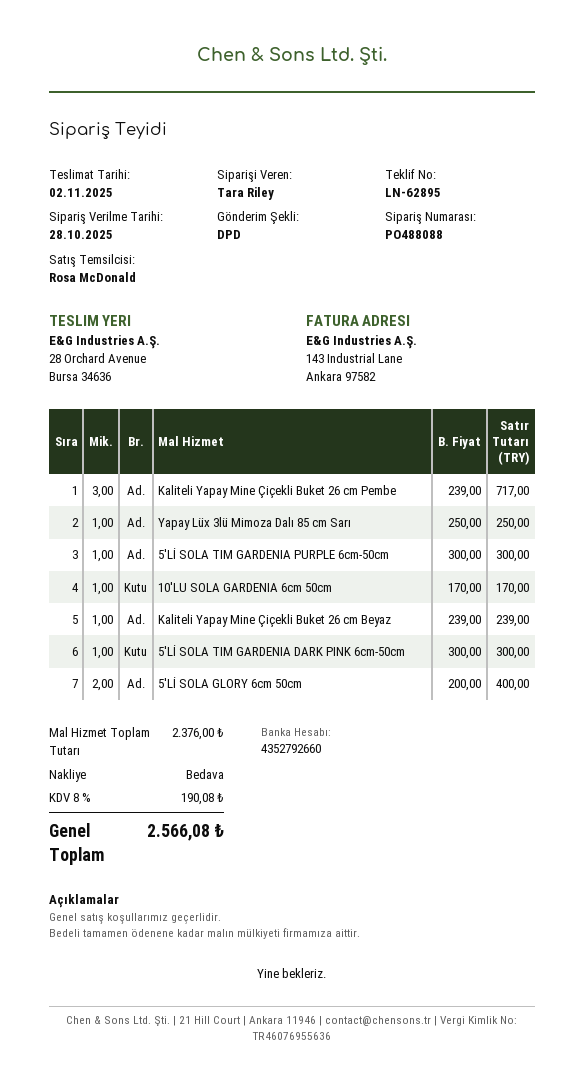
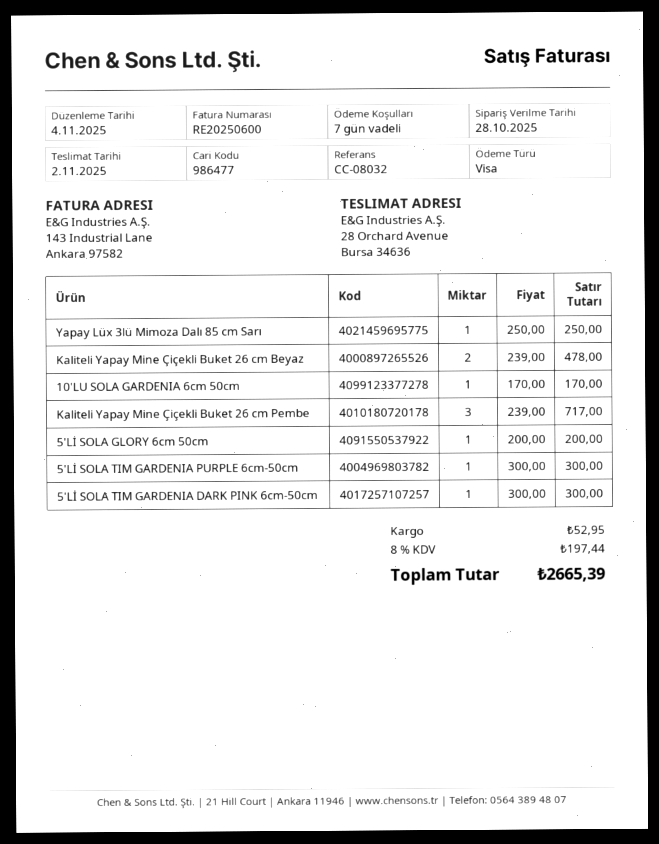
Kaliteli Yapay Mine Çiçekli Buket 26 cm Beyaz: 1 x 239.00 = 239.00 -> 2 x 239.00 = 478.00
5'Lİ SOLA GLORY 6cm 50cm: 2 x 200.00 = 400.00 -> 1 x 200.00 = 200.00
shipping: 0.00 -> 52.95
tax: 8% = 190.08 -> 8% = 197.44
total: 2566.08 -> 2665.39

